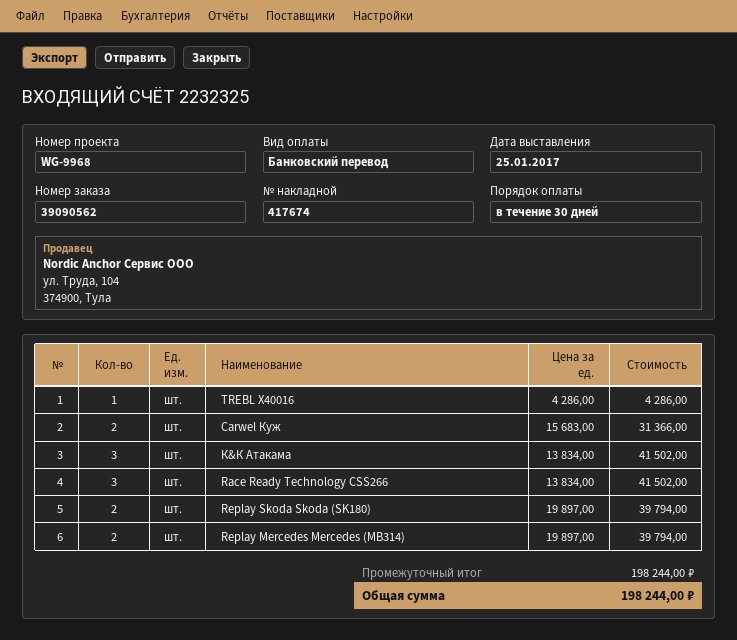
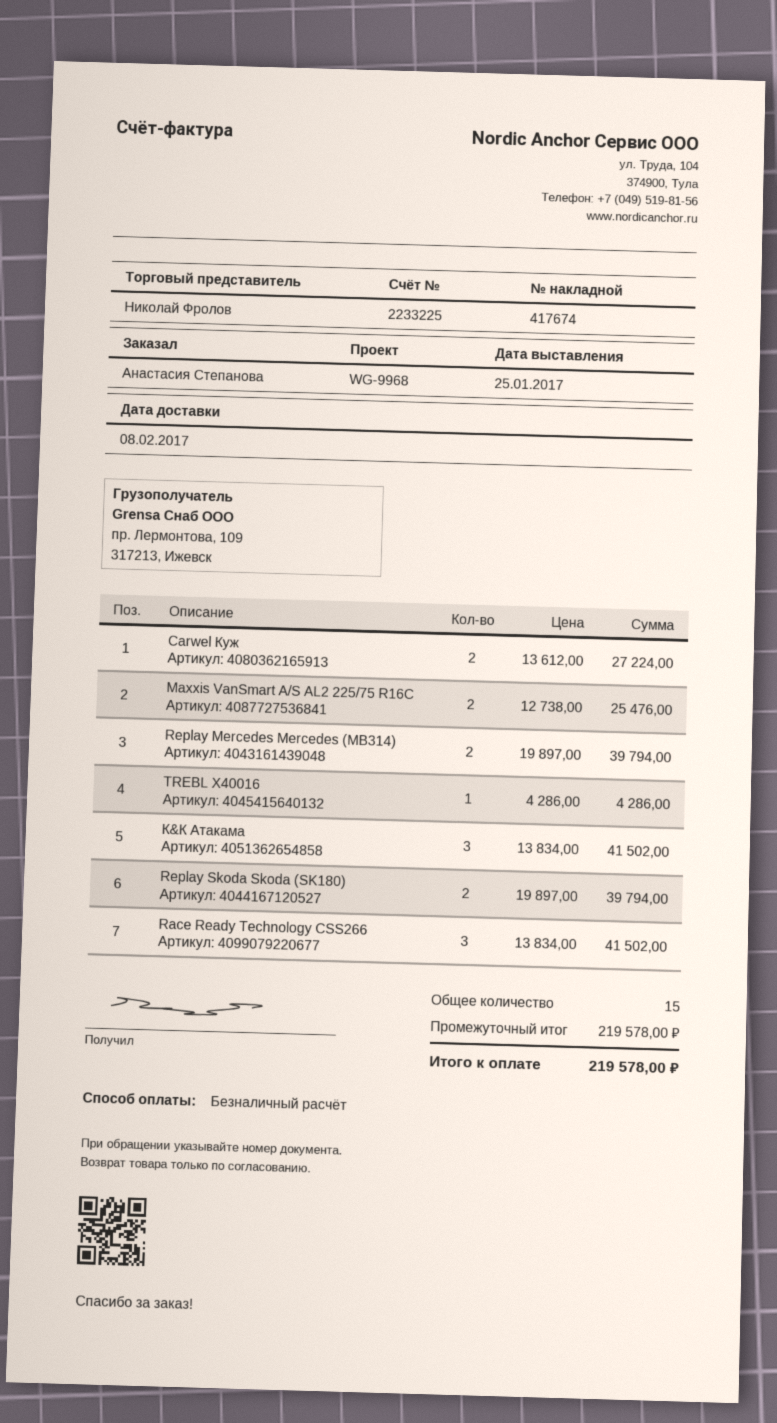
invoice number: 2232325 -> 2233225
Carwel Куж: 2 x 15683.00 = 31366.00 -> 2 x 13612.00 = 27224.00
Maxxis VanSmart A/S AL2 225/75 R16C: none -> 2 x 12738.00 = 25476.00
subtotal: 198244.00 -> 219578.00
total: 198244.00 -> 219578.00

